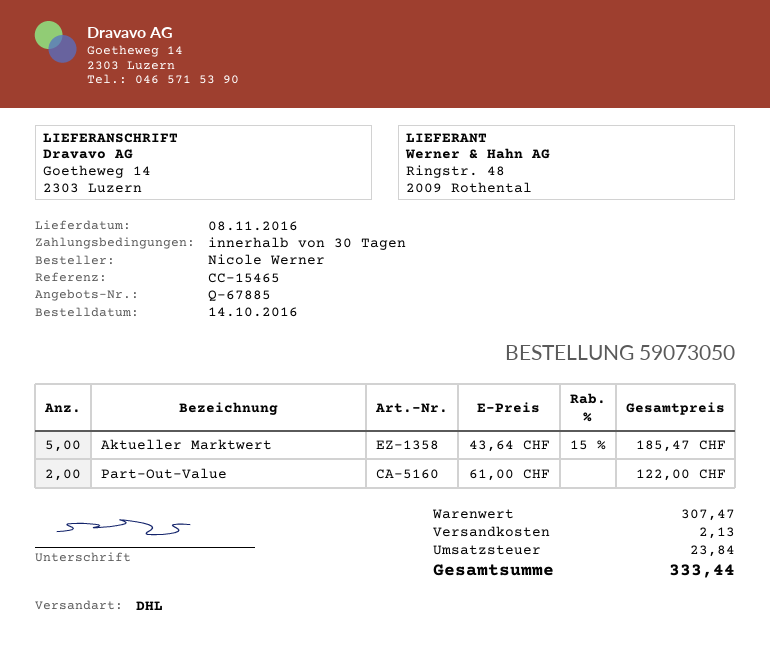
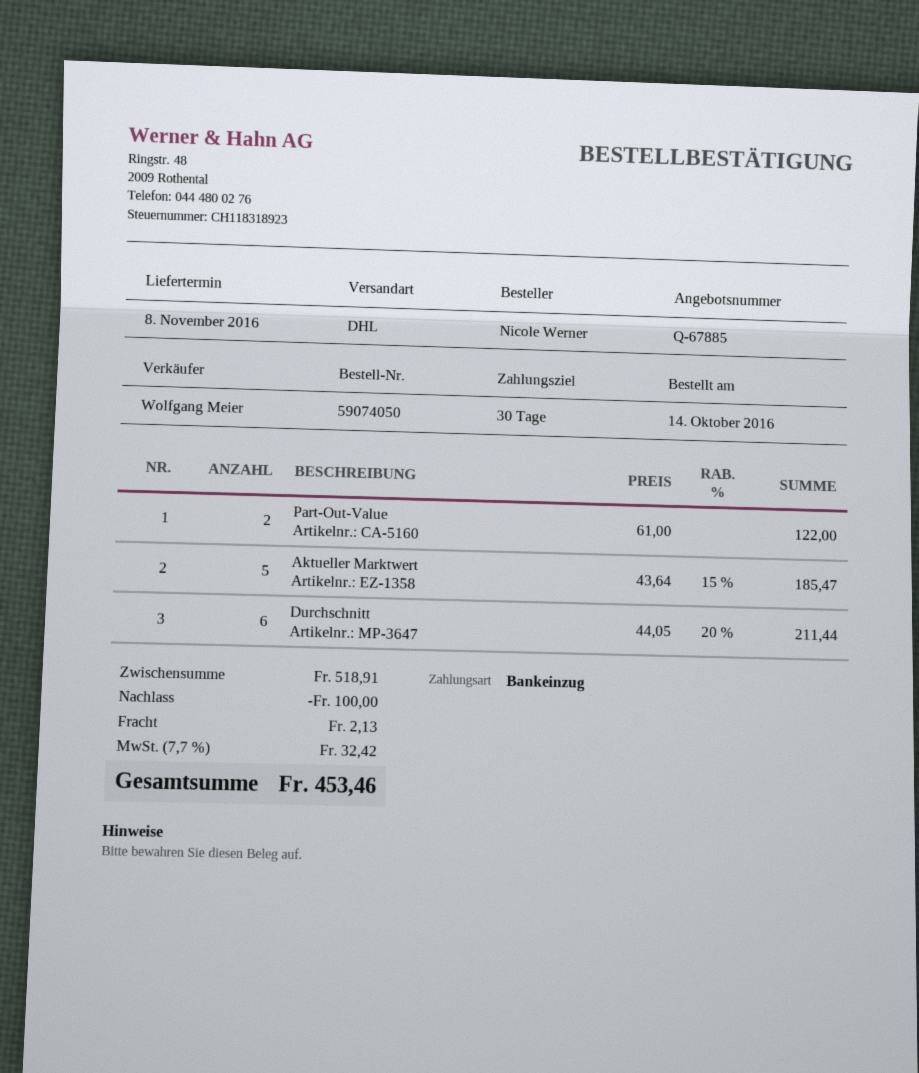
order number: 59073050 -> 59074050
Durchschnitt: none -> 6 x 44.05 - 20% = 211.44
subtotal: 307.47 -> 518.91
discount: none -> 100.00
tax: 23.84 -> 32.42
total: 333.44 -> 453.46

